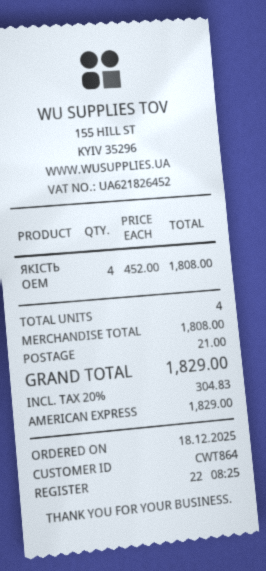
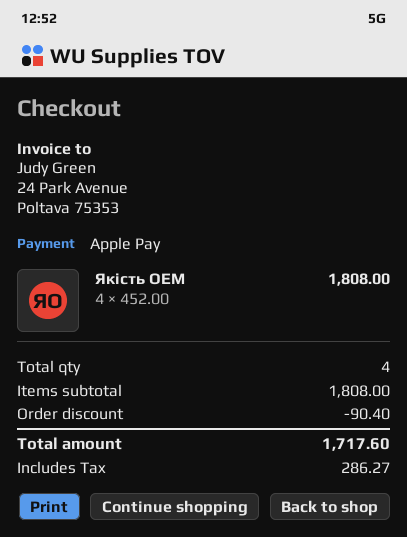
payment method: American Express -> Apple Pay
discount: none -> 90.40
shipping: 21.00 -> none
tax: 304.83 -> 286.27
total: 1829.00 -> 1717.60

